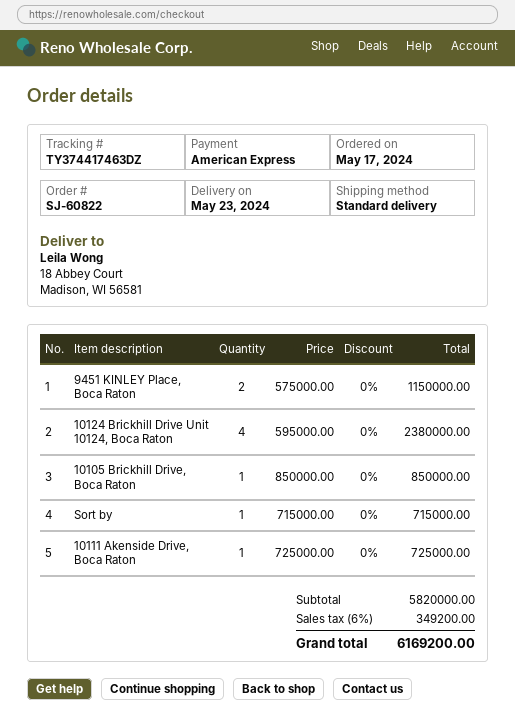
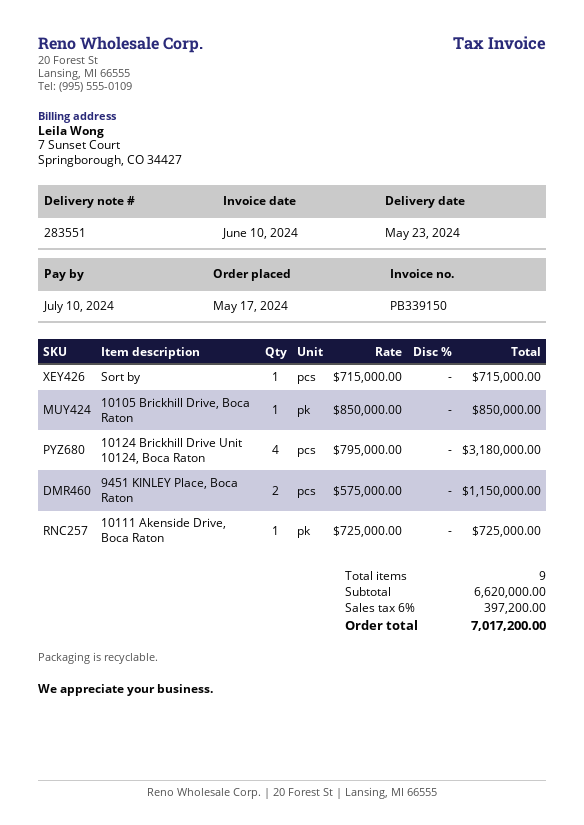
10124 Brickhill Drive Unit 10124, Boca Raton: 4 x 595000.00 = 2380000.00 -> 4 x 795000.00 = 3180000.00
subtotal: 5820000.00 -> 6620000.00
tax: 6% = 349200.00 -> 6% = 397200.00
total: 6169200.00 -> 7017200.00

